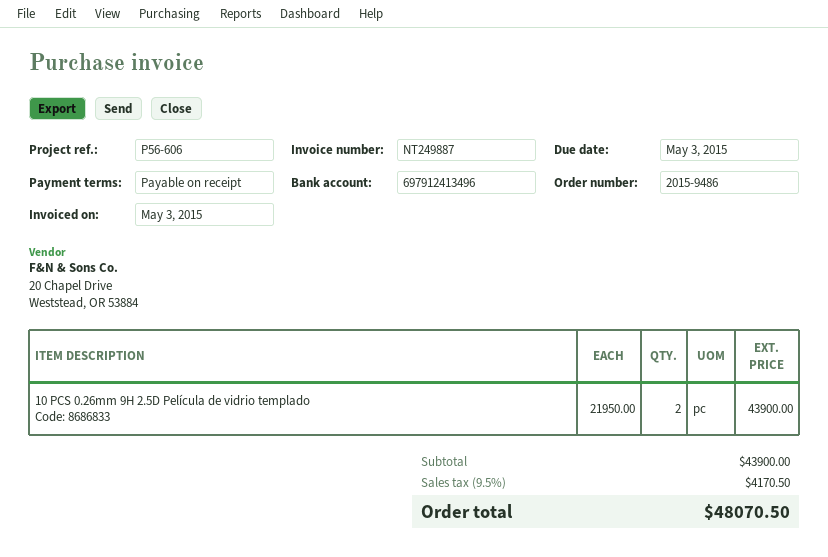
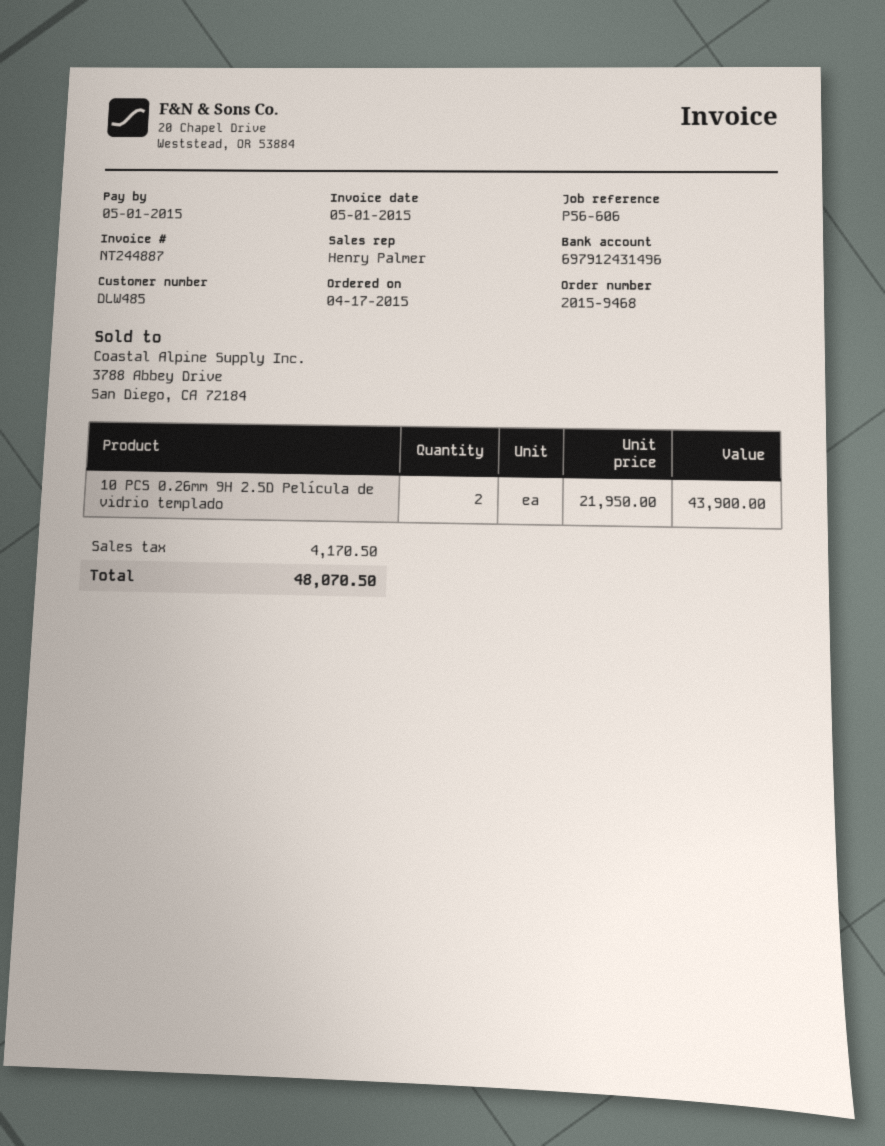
order number: 2015-9486 -> 2015-9468
invoice number: NT249887 -> NT244887
invoice date: 2015-05-03 -> 2015-05-01
due date: 2015-05-03 -> 2015-05-01
bank account: 697912413496 -> 697912431496

